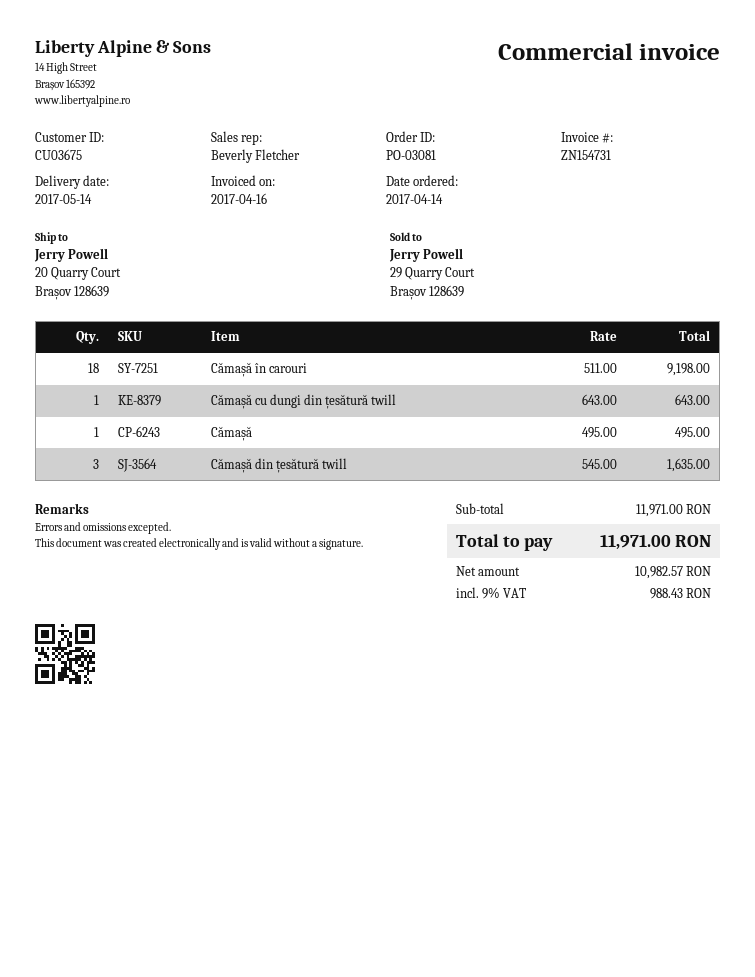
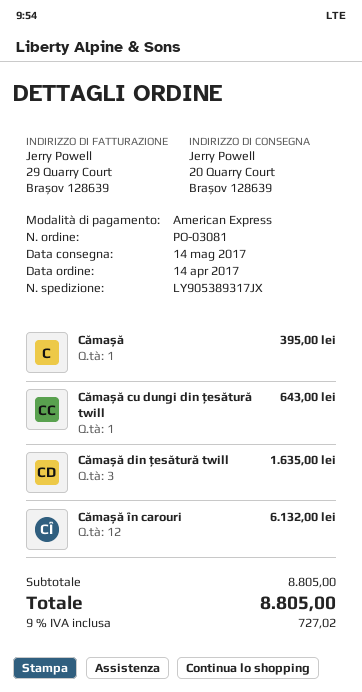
Cămașă în carouri: 18 for 9198.00 -> 12 for 6132.00
Cămașă: 1 for 495.00 -> 1 for 395.00
subtotal: 11971.00 -> 8805.00
tax: 9% = 988.43 -> 9% = 727.02
total: 11971.00 -> 8805.00

